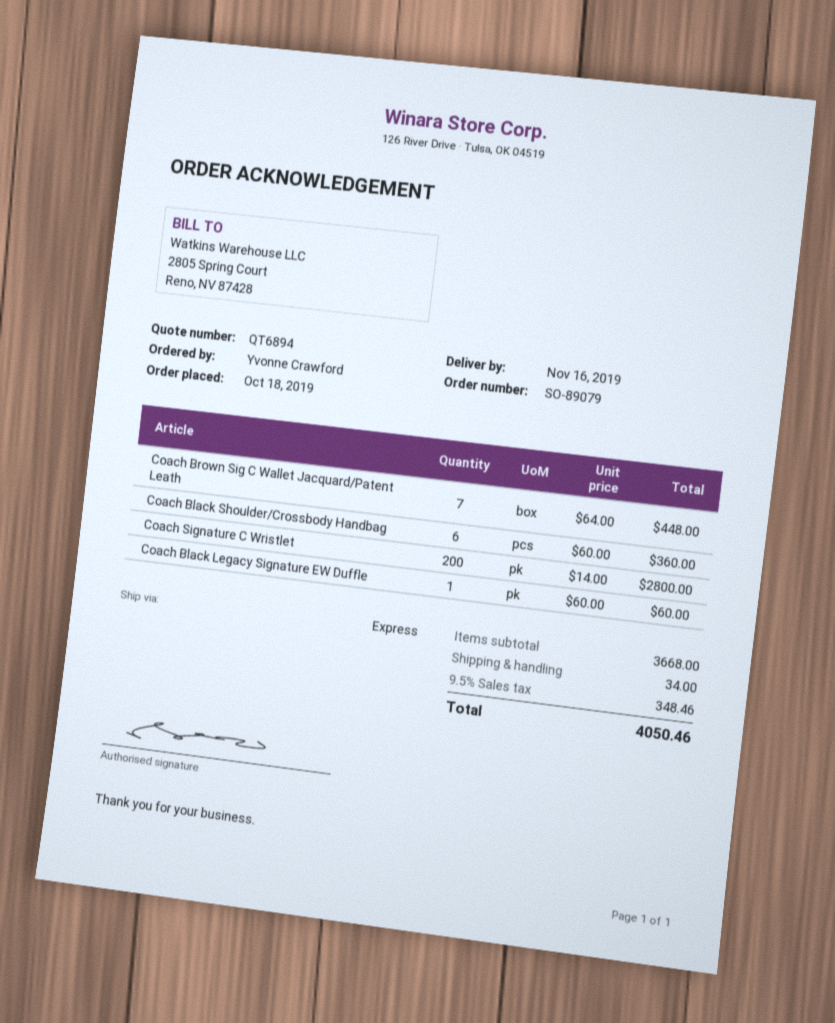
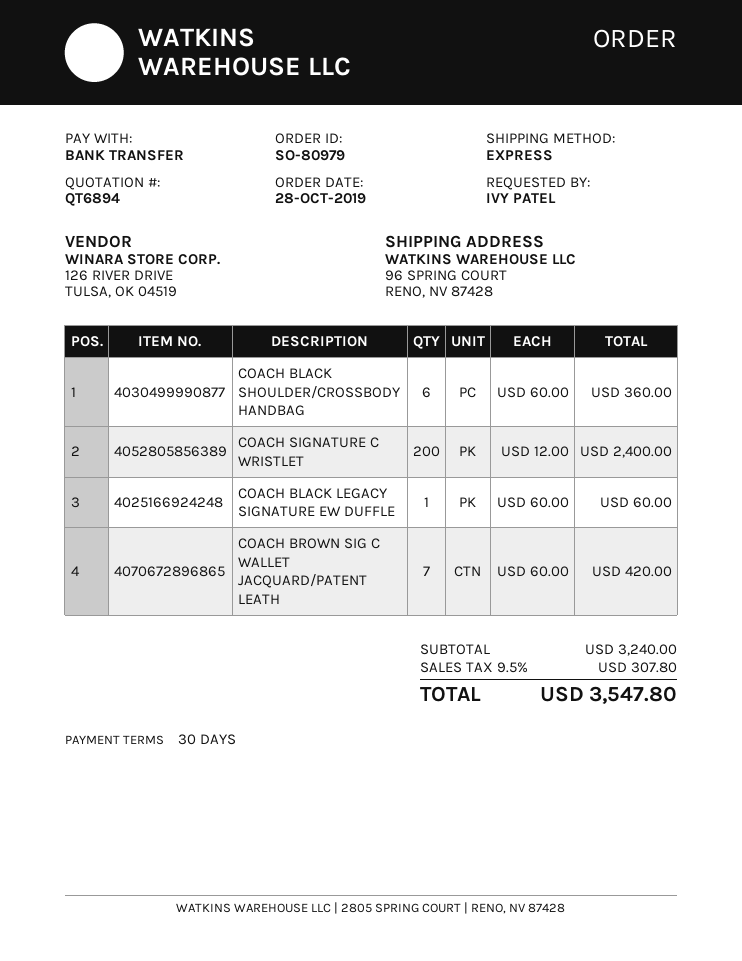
order number: SO-89079 -> SO-80979
order date: 2019-10-18 -> 2019-10-28
ordered by: Yvonne Crawford -> IVY PATEL
Coach Brown Sig C Wallet Jacquard/Patent Leath: 7 x 64.00 = 448.00 -> 7 x 60.00 = 420.00
Coach Signature C Wristlet: 200 x 14.00 = 2800.00 -> 200 x 12.00 = 2400.00
subtotal: 3668.00 -> 3240.00
shipping: 34.00 -> none
tax: 9.5% = 348.46 -> 9.5% = 307.80
total: 4050.46 -> 3547.80

